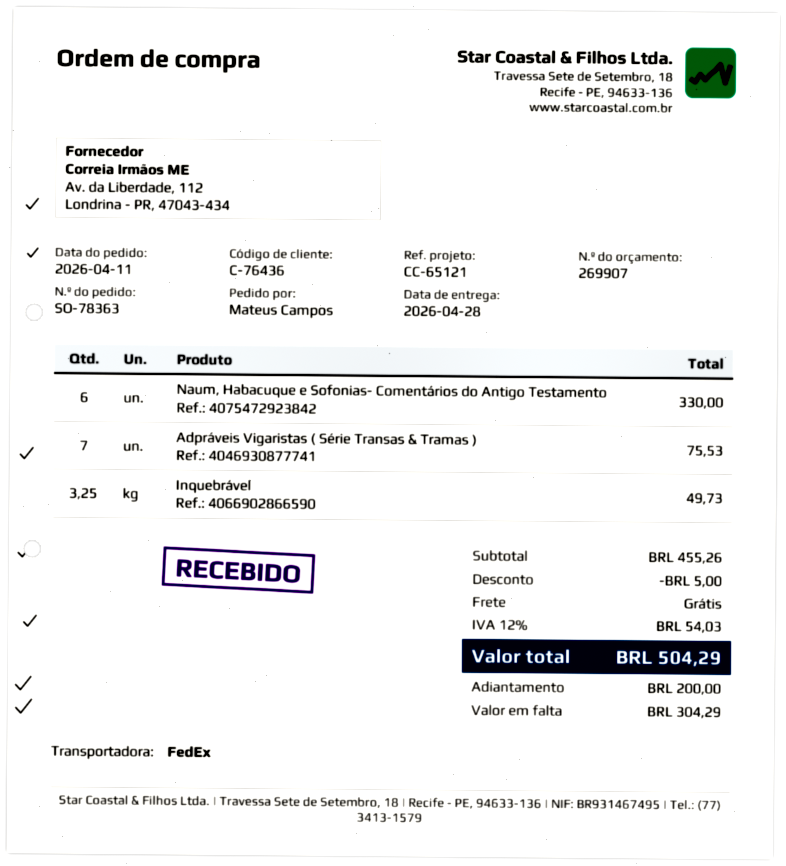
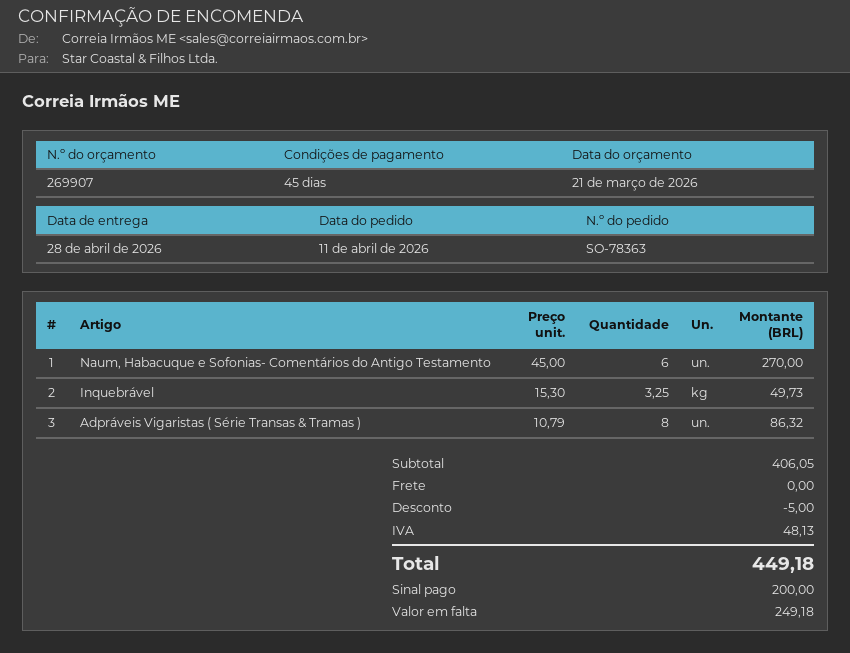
Naum, Habacuque e Sofonias- Comentários do Antigo Testamento: 6 for 330.00 -> 6 for 270.00
Adpráveis Vigaristas ( Série Transas & Tramas ): 7 for 75.53 -> 8 for 86.32
subtotal: 455.26 -> 406.05
tax: 54.03 -> 48.13
total: 504.29 -> 449.18
balance: 304.29 -> 249.18

